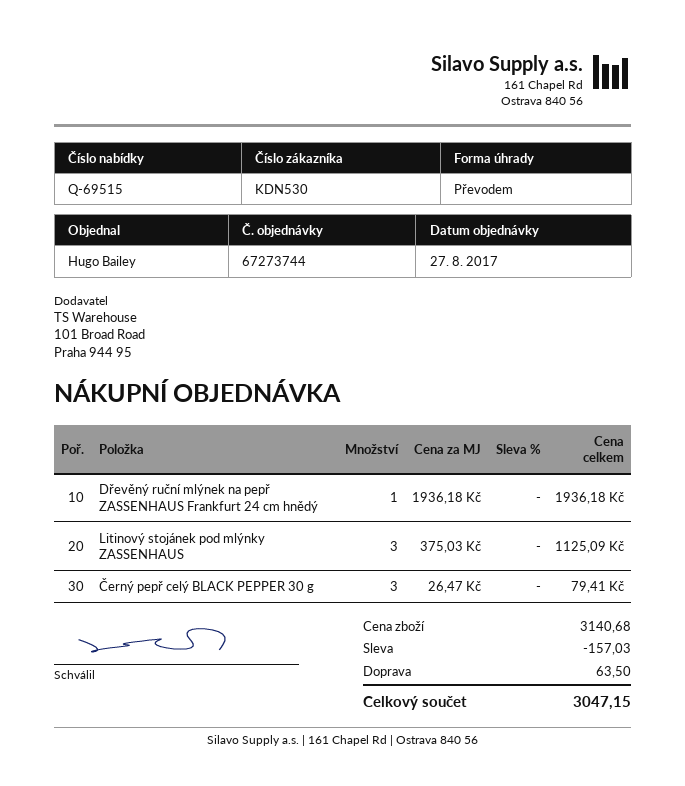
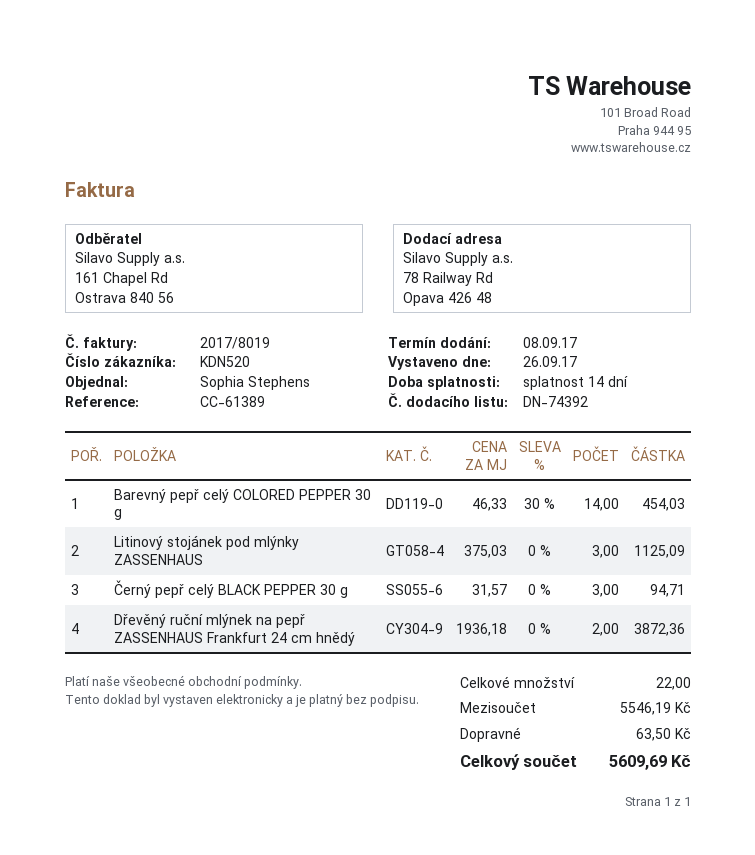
customer number: KDN530 -> KDN520
ordered by: Hugo Bailey -> Sophia Stephens
Dřevěný ruční mlýnek na pepř ZASSENHAUS Frankfurt 24 cm hnědý: 1 x 1936.18 = 1936.18 -> 2 x 1936.18 = 3872.36
Černý pepř celý BLACK PEPPER 30 g: 3 x 26.47 = 79.41 -> 3 x 31.57 = 94.71
Barevný pepř celý COLORED PEPPER 30 g: none -> 14 x 46.33 - 30% = 454.03
subtotal: 3140.68 -> 5546.19
discount: 157.03 -> none
total: 3047.15 -> 5609.69

